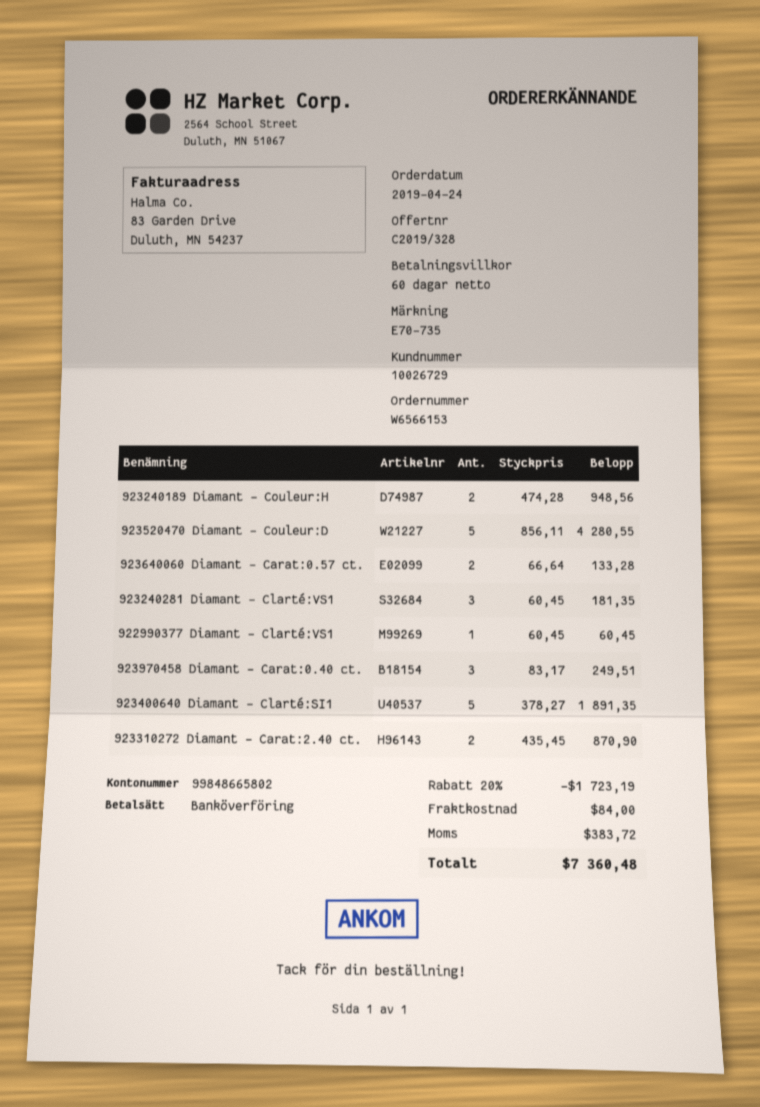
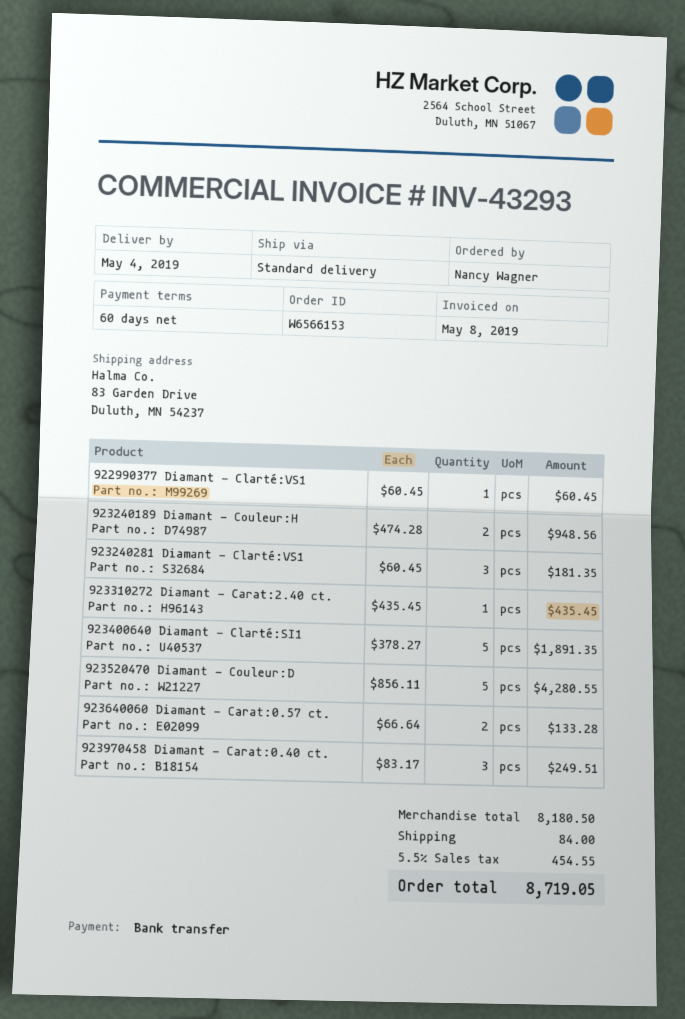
923310272 Diamant - Carat:2.40 ct.: 2 x 435.45 = 870.90 -> 1 x 435.45 = 435.45
discount: 20% = 1723.19 -> none
tax: 383.72 -> 454.55
total: 7360.48 -> 8719.05

